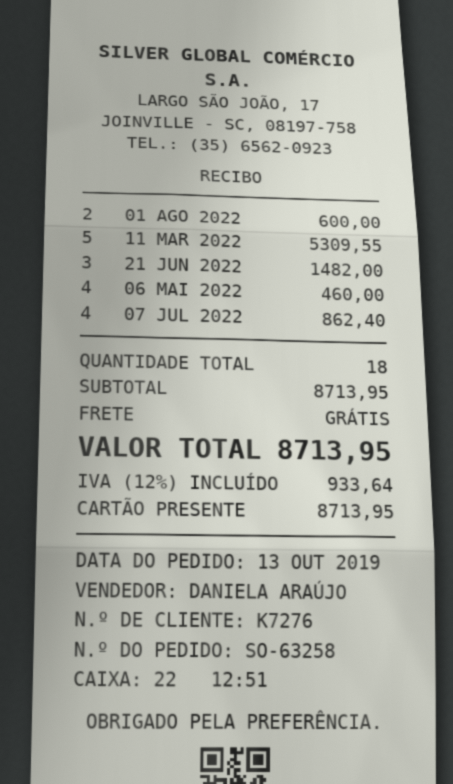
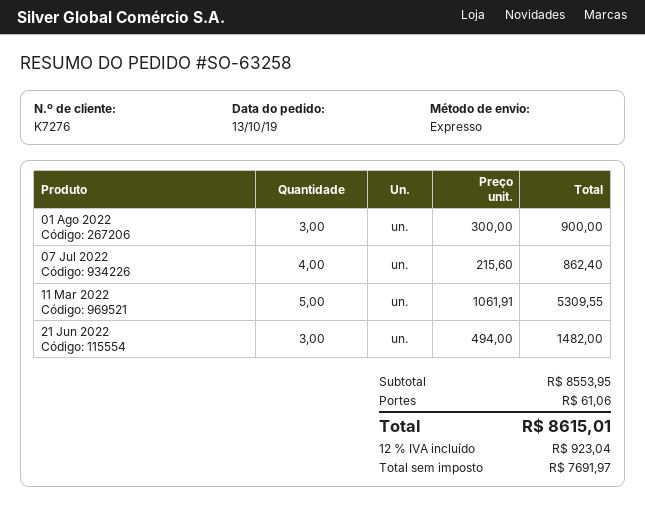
01 AGO 2022: 2 for 600.00 -> 3 for 900.00
06 MAI 2022: 4 for 460.00 -> none
subtotal: 8713.95 -> 8553.95
shipping: 0.00 -> 61.06
tax: 12% = 933.64 -> 12% = 923.04
total: 8713.95 -> 8615.01

